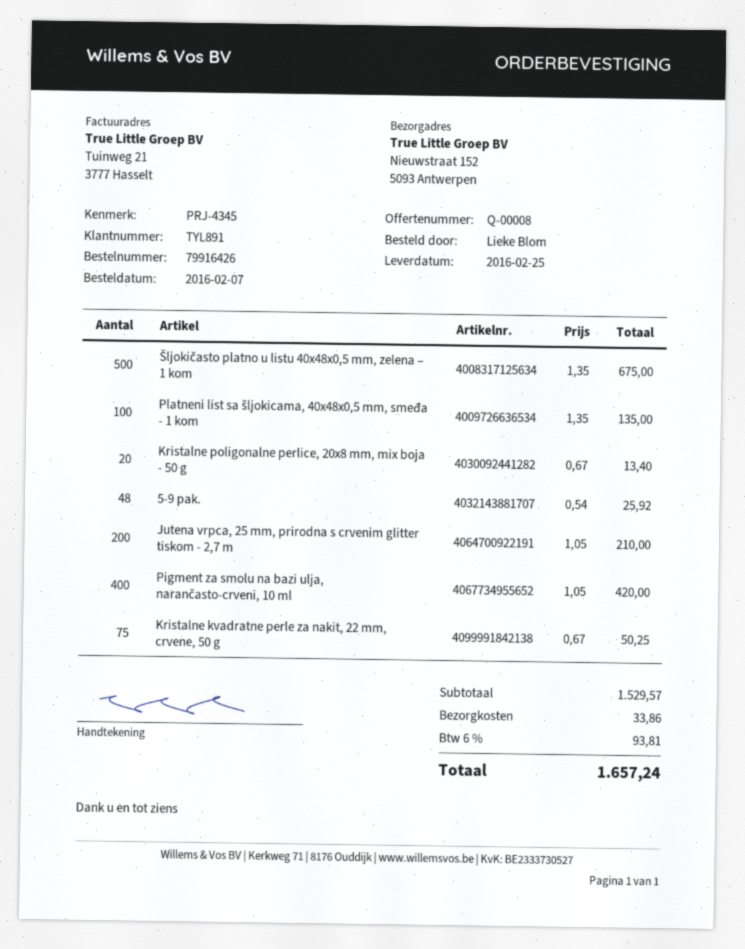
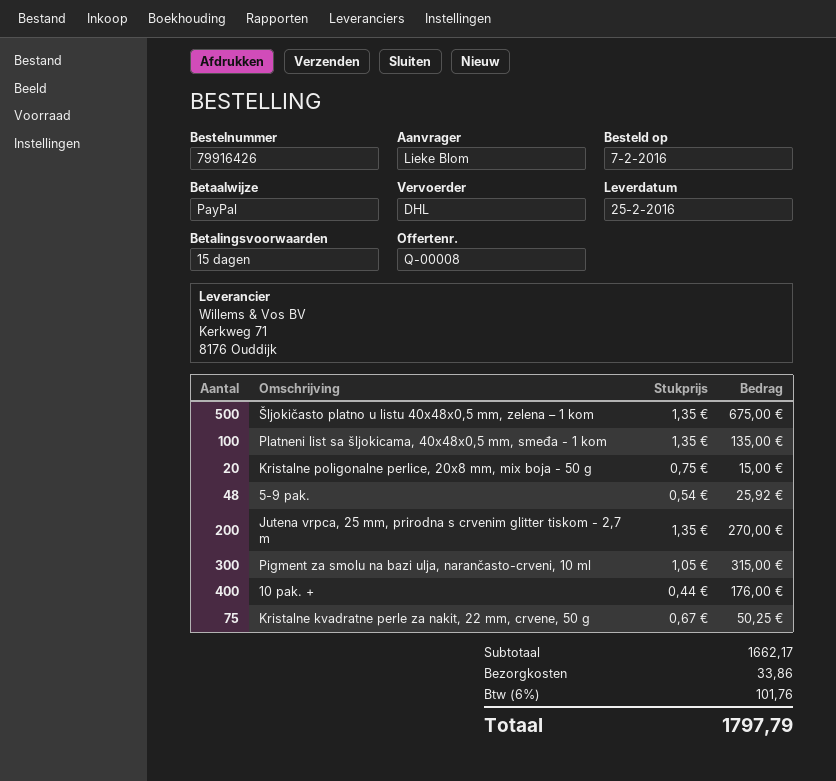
Kristalne poligonalne perlice, 20x8 mm, mix boja - 50 g: 20 x 0.67 = 13.40 -> 20 x 0.75 = 15.00
Jutena vrpca, 25 mm, prirodna s crvenim glitter tiskom - 2,7 m: 200 x 1.05 = 210.00 -> 200 x 1.35 = 270.00
Pigment za smolu na bazi ulja, narančasto-crveni, 10 ml: 400 x 1.05 = 420.00 -> 300 x 1.05 = 315.00
10 pak. +: none -> 400 x 0.44 = 176.00
subtotal: 1529.57 -> 1662.17
tax: 6% = 93.81 -> 6% = 101.76
total: 1657.24 -> 1797.79

